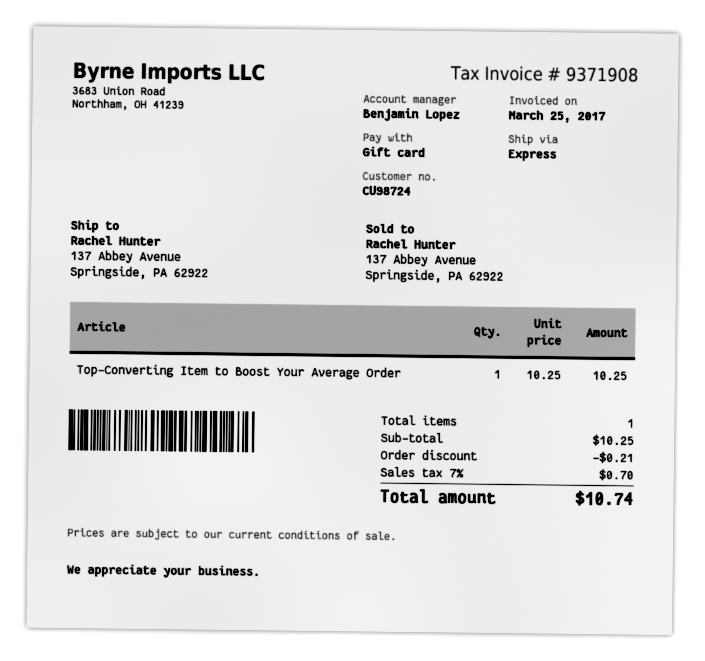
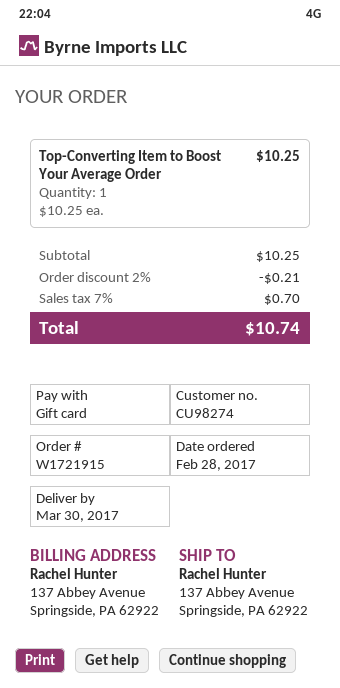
customer number: CU98724 -> CU98274

